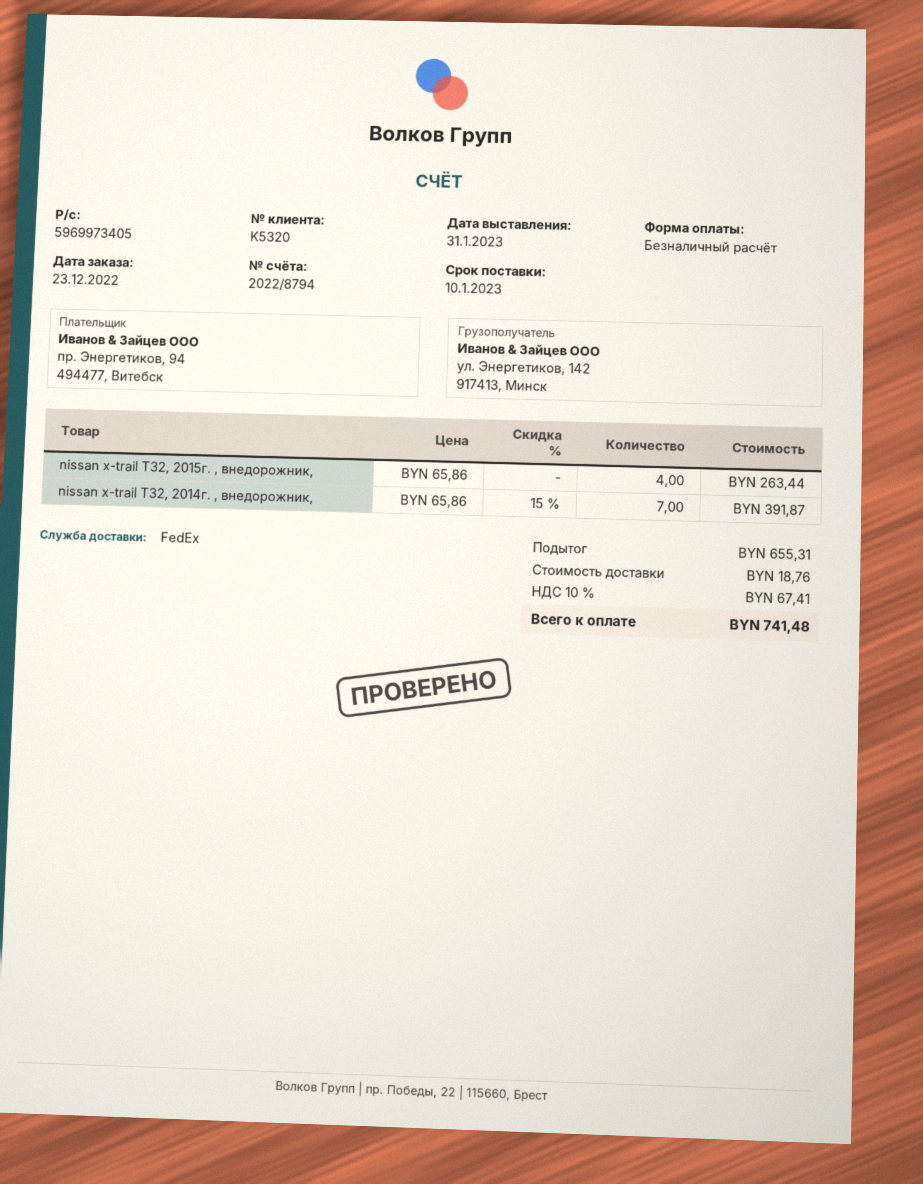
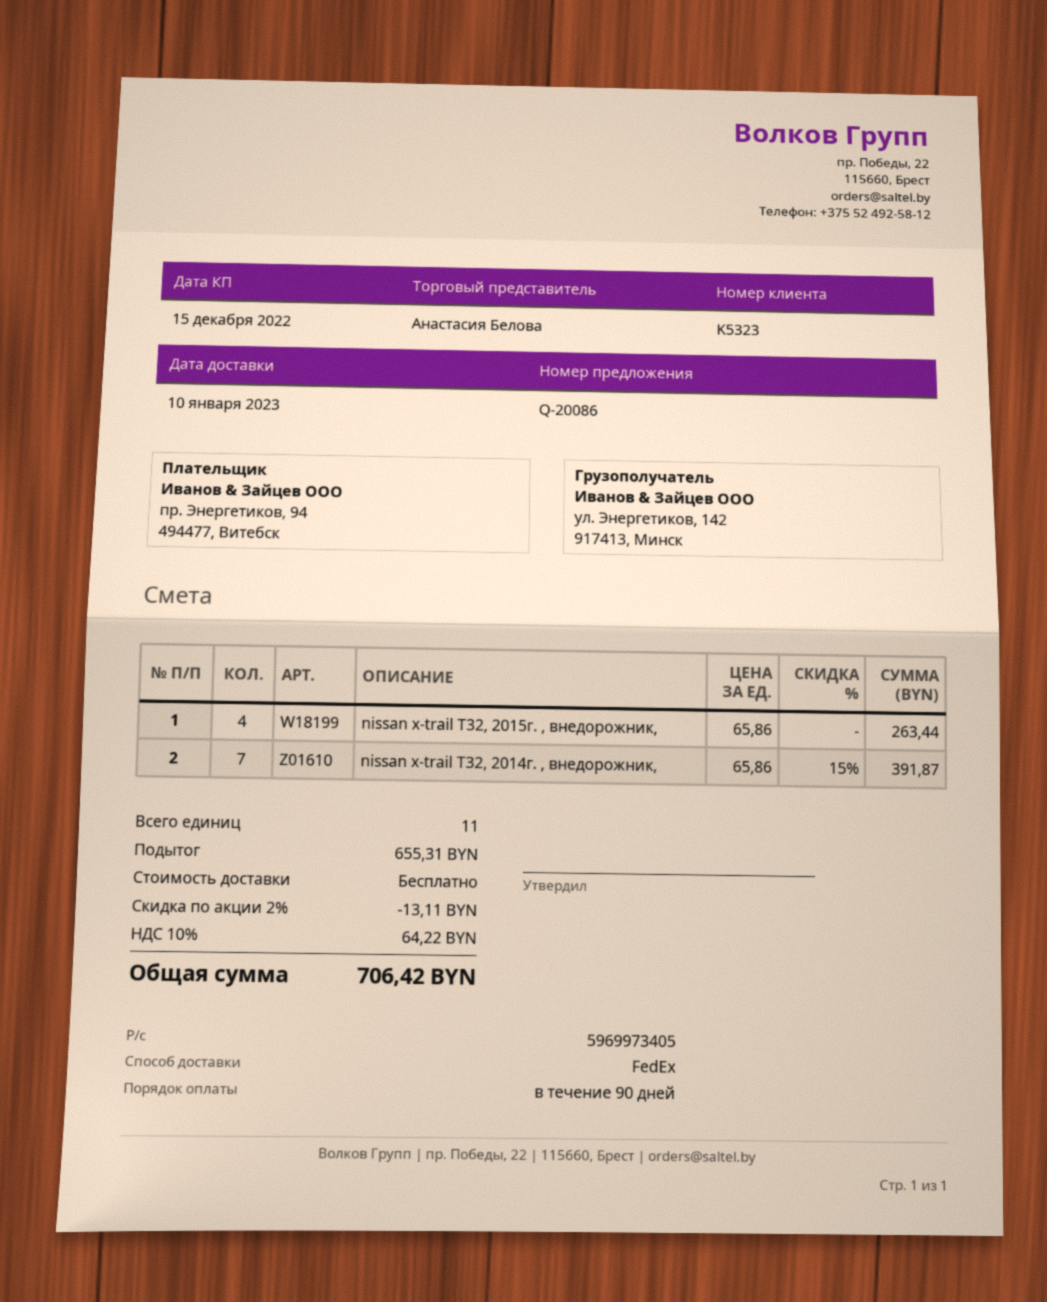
customer number: K5320 -> K5323
discount: none -> 2% = 13.11
shipping: 18.76 -> 0.00
tax: 10% = 67.41 -> 10% = 64.22
total: 741.48 -> 706.42

